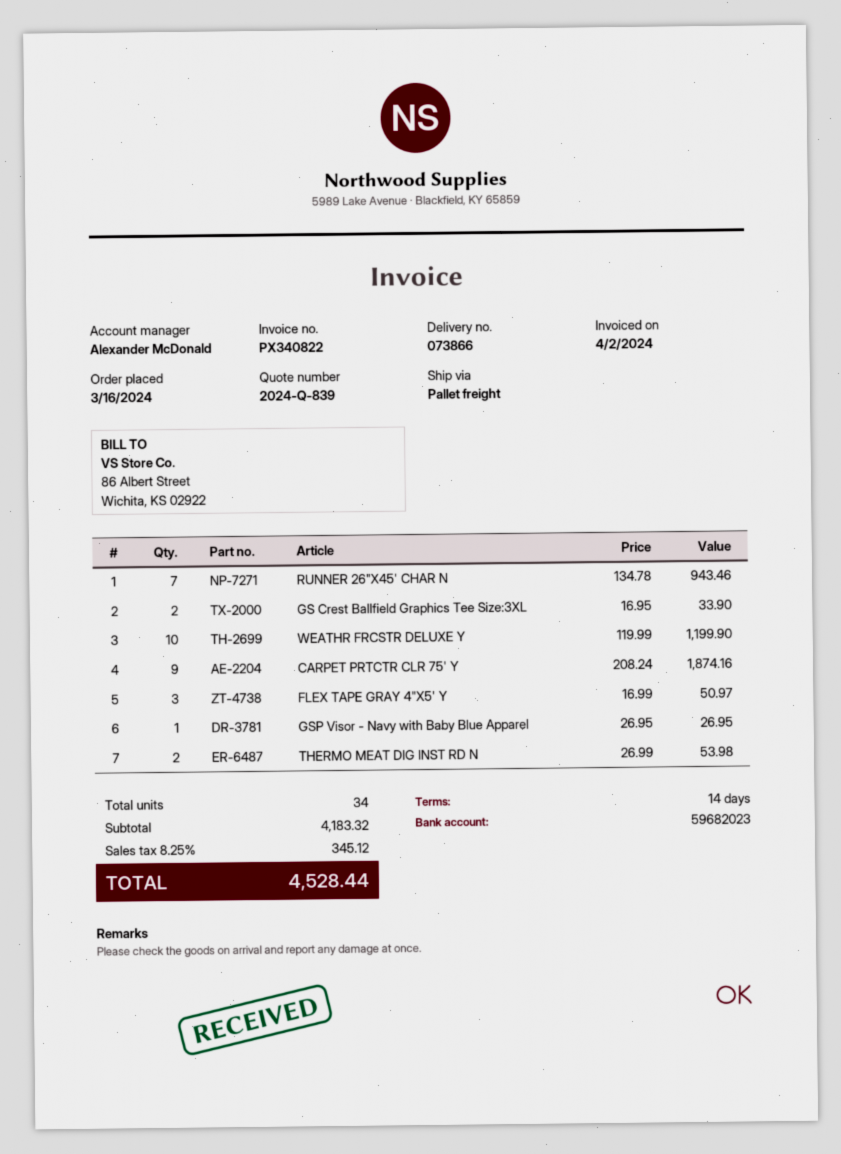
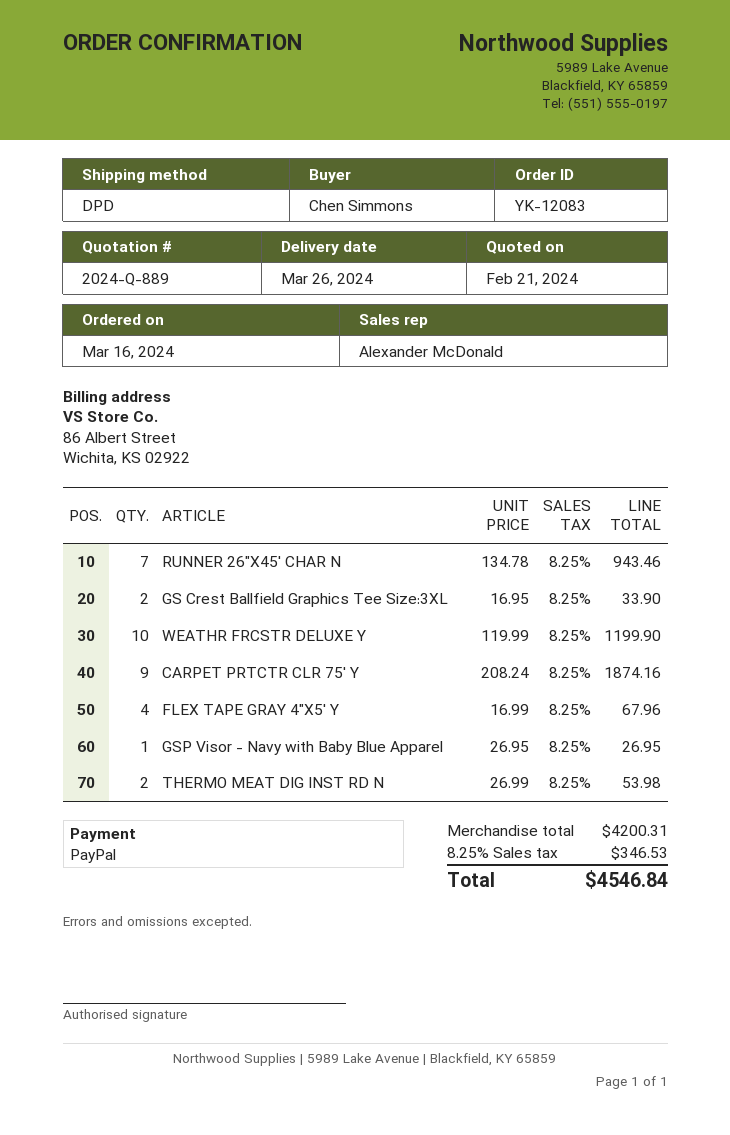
quote number: 2024-Q-839 -> 2024-Q-889
shipping method: pallet freight -> DPD
FLEX TAPE GRAY 4"X5' Y: 3 x 16.99 = 50.97 -> 4 x 16.99 = 67.96
subtotal: 4183.32 -> 4200.31
tax: 8.25% = 345.12 -> 8.25% = 346.53
total: 4528.44 -> 4546.84

